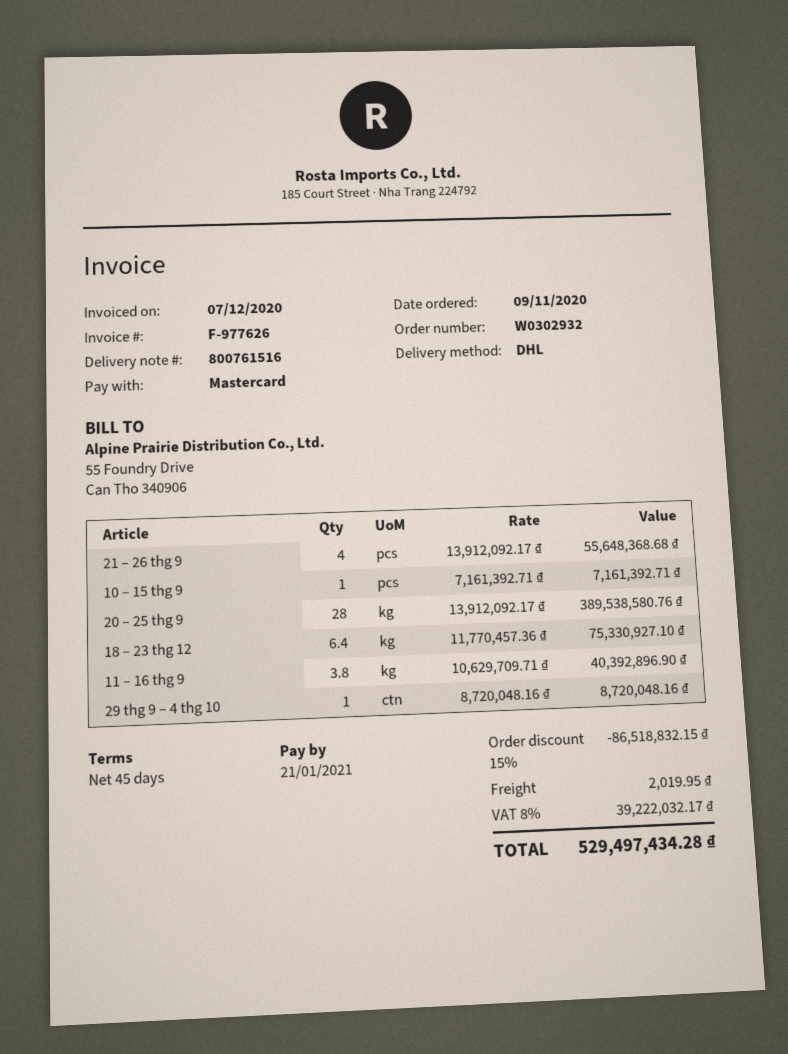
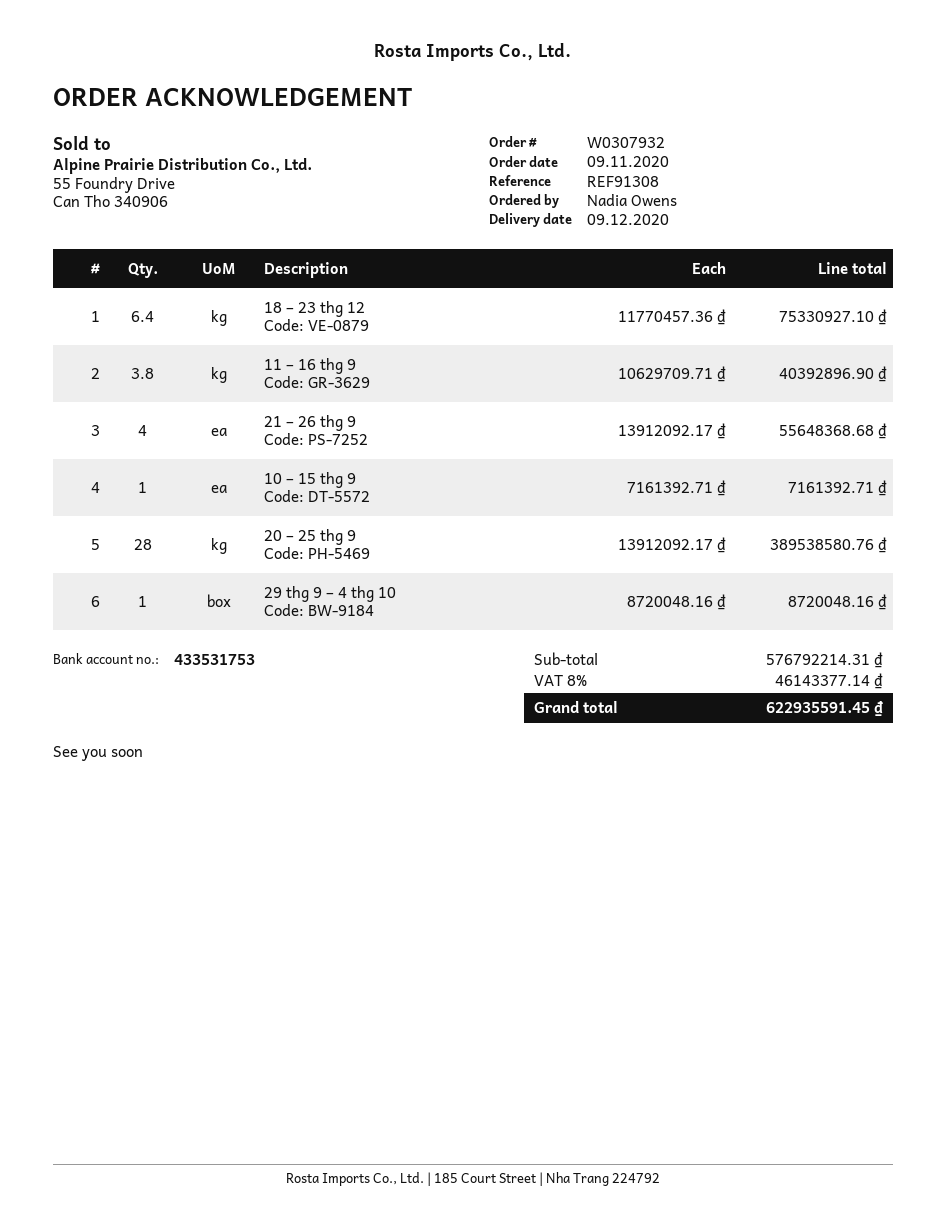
order number: W0302932 -> W0307932
discount: 15% = 86518832.15 -> none
shipping: 2019.95 -> none
tax: 8% = 39222032.17 -> 8% = 46143377.14
total: 529497434.28 -> 622935591.45

